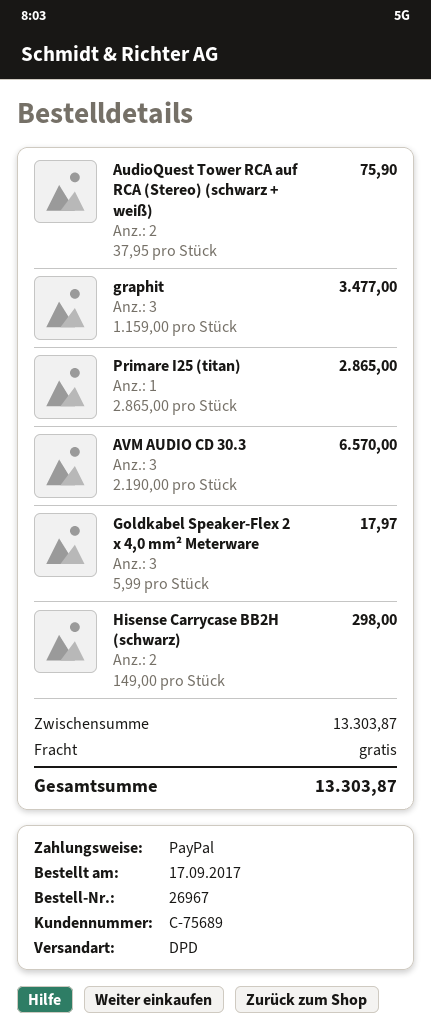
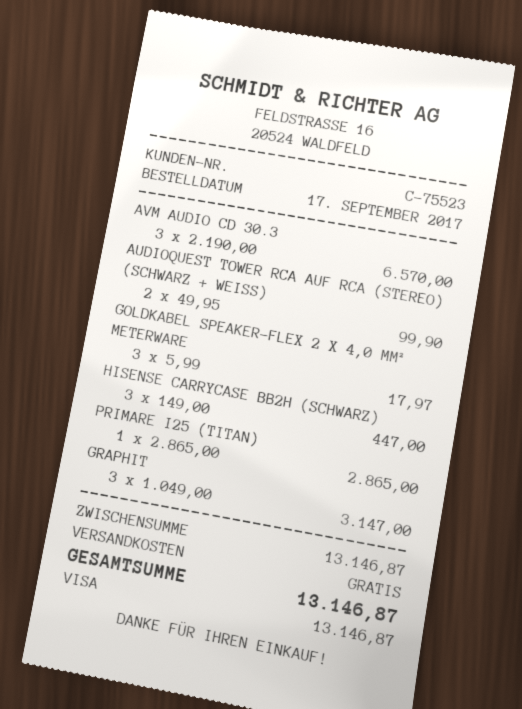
customer number: C-75689 -> C-75523
payment method: PayPal -> Visa
AudioQuest Tower RCA auf RCA (Stereo) (schwarz + weiß): 2 x 37.95 = 75.90 -> 2 x 49.95 = 99.90
graphit: 3 x 1159.00 = 3477.00 -> 3 x 1049.00 = 3147.00
Hisense Carrycase BB2H (schwarz): 2 x 149.00 = 298.00 -> 3 x 149.00 = 447.00
subtotal: 13303.87 -> 13146.87
total: 13303.87 -> 13146.87

